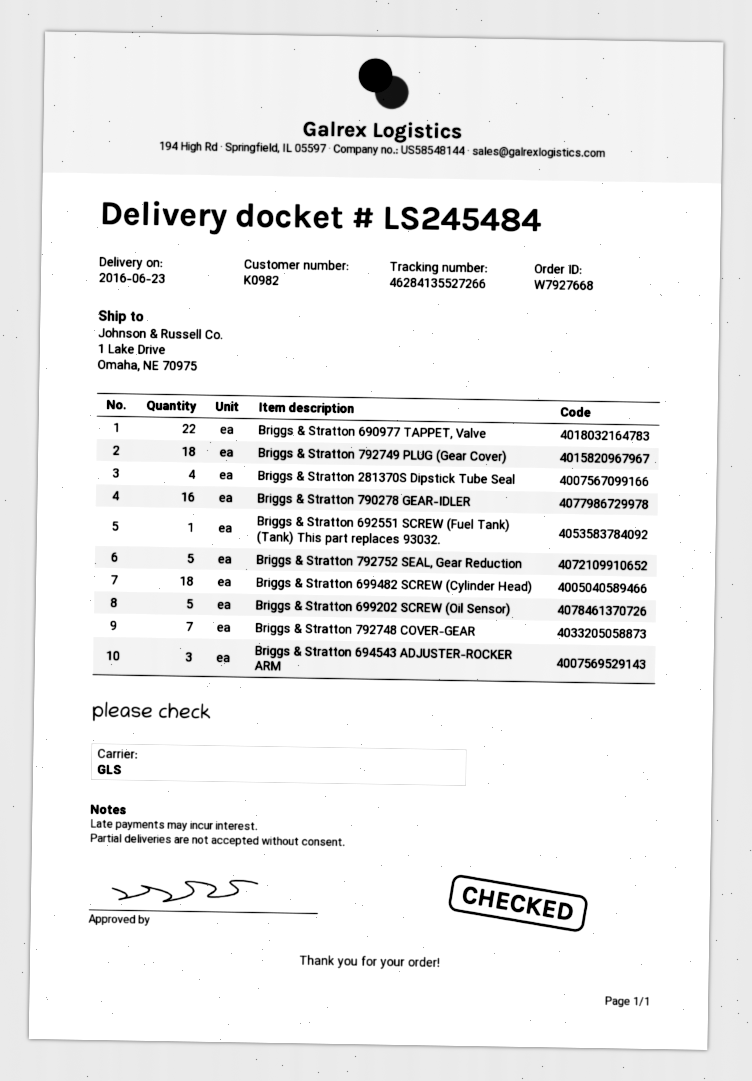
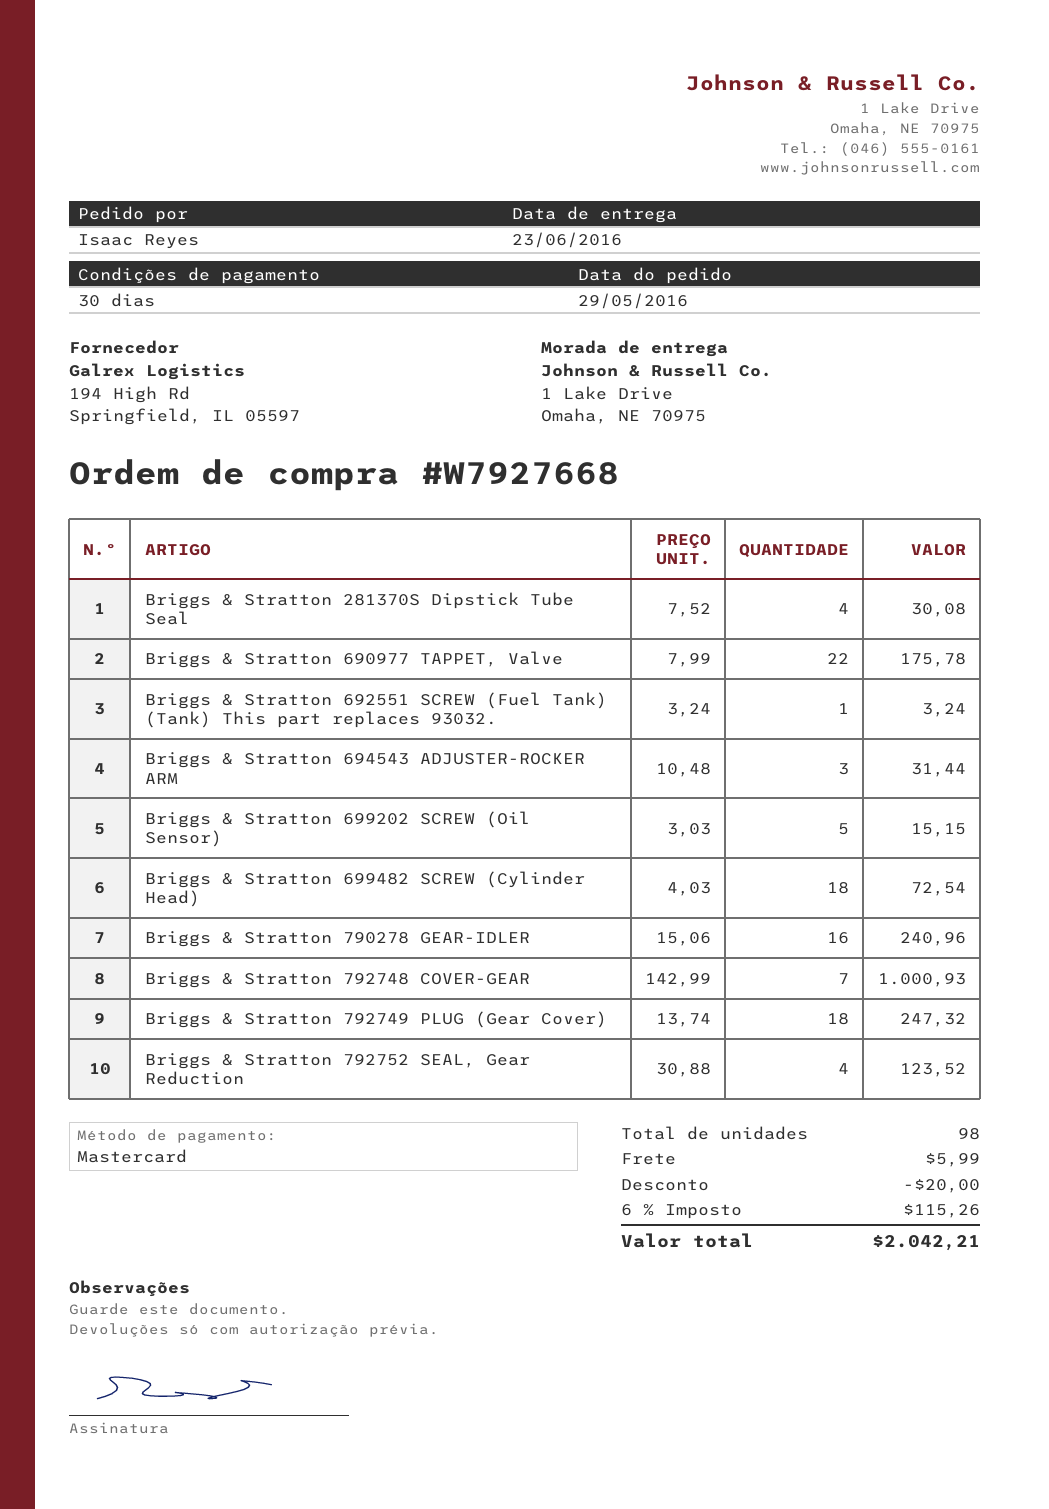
Briggs & Stratton 792752 SEAL, Gear Reduction: 5 -> 4

